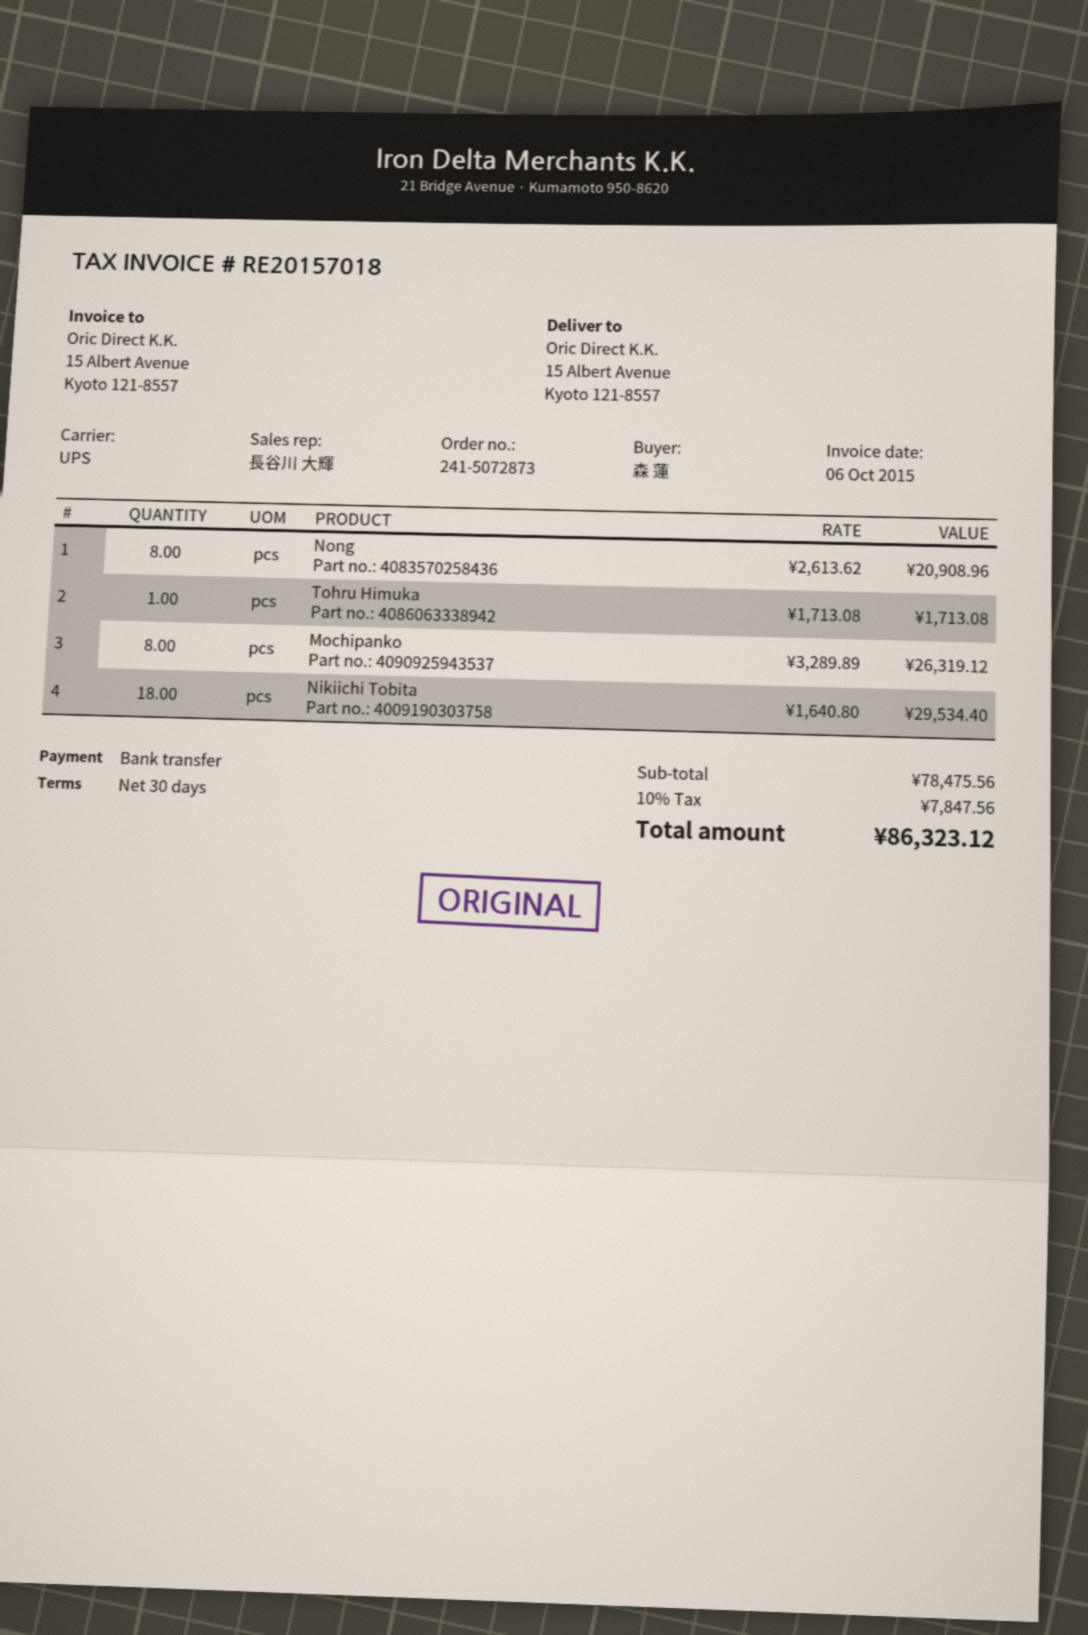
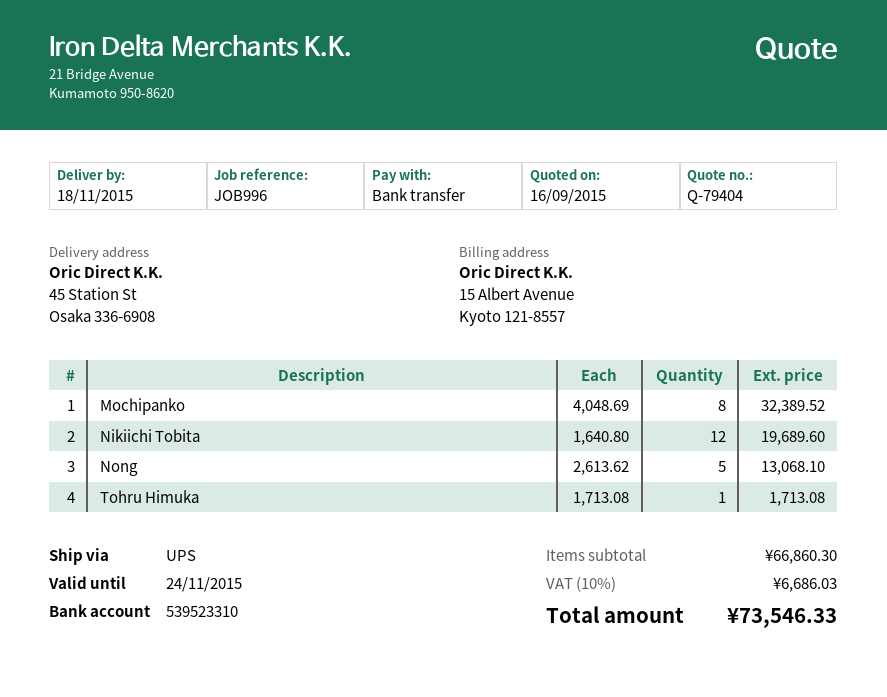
ship to: 15 Albert Avenue, Kyoto 121-8557 -> 45 Station St, Osaka 336-6908
Nong: 8 x 2613.62 = 20908.96 -> 5 x 2613.62 = 13068.10
Mochipanko: 8 x 3289.89 = 26319.12 -> 8 x 4048.69 = 32389.52
Nikiichi Tobita: 18 x 1640.80 = 29534.40 -> 12 x 1640.80 = 19689.60
subtotal: 78475.56 -> 66860.30
tax: 10% = 7847.56 -> 10% = 6686.03
total: 86323.12 -> 73546.33

